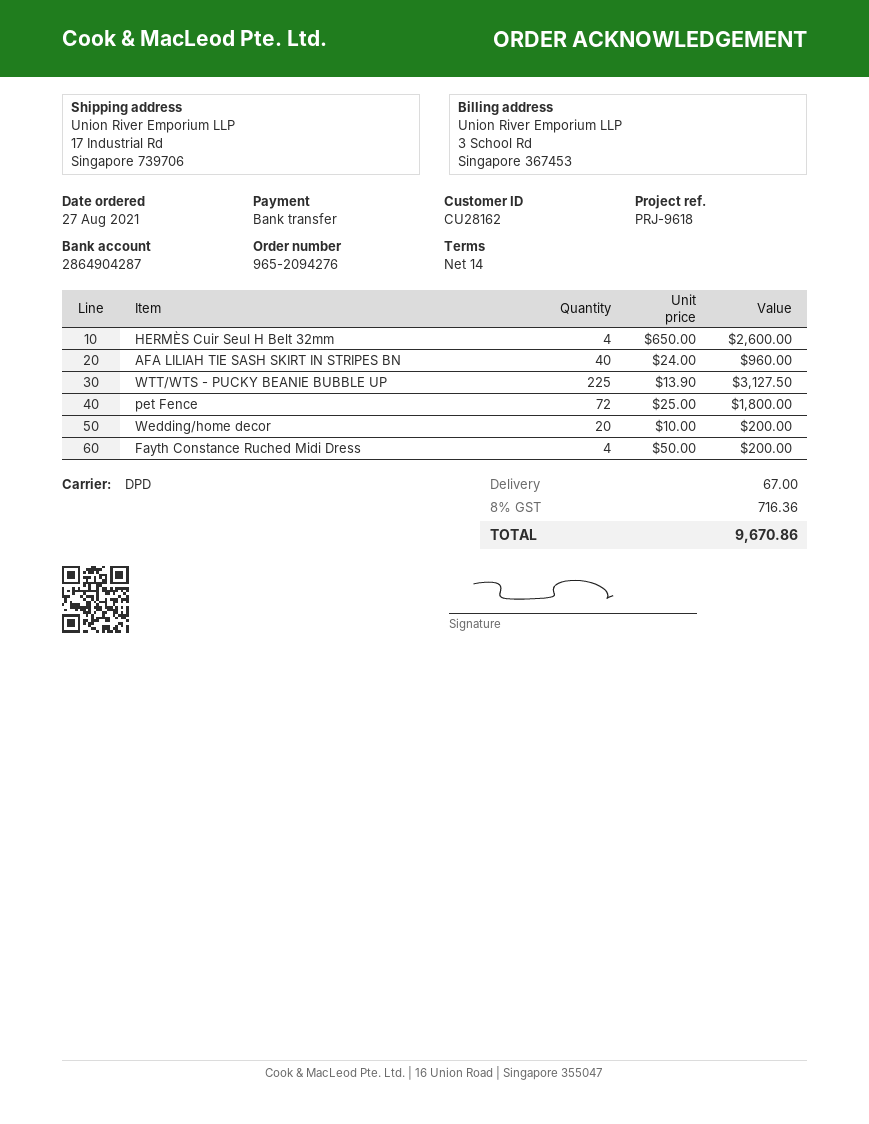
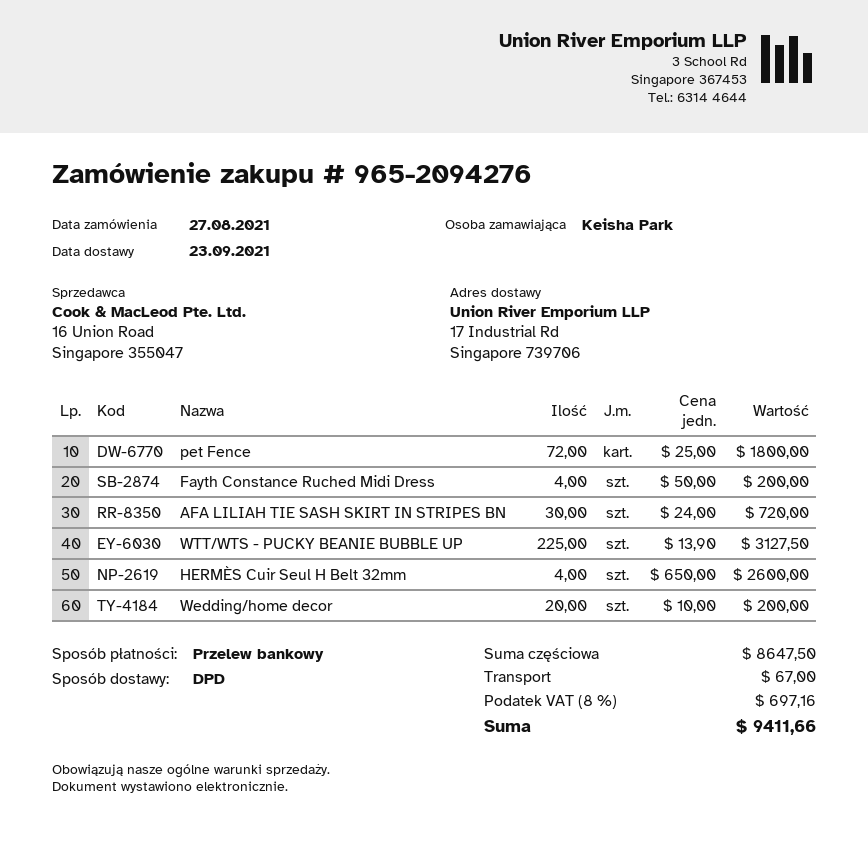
AFA LILIAH TIE SASH SKIRT IN STRIPES BN: 40 x 24.00 = 960.00 -> 30 x 24.00 = 720.00
tax: 8% = 716.36 -> 8% = 697.16
total: 9670.86 -> 9411.66

